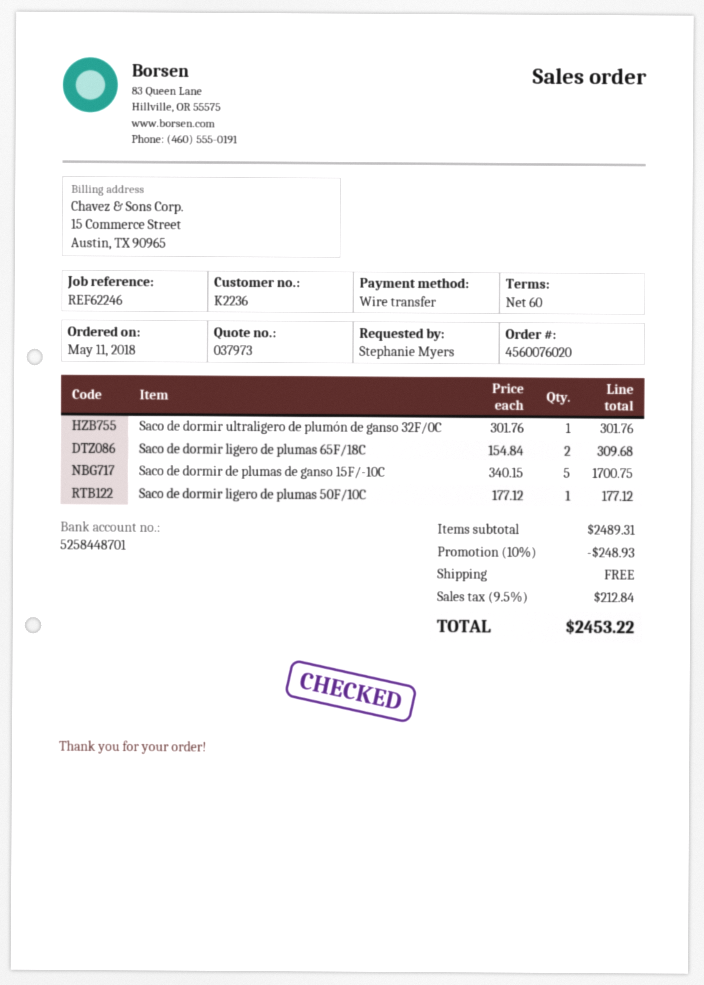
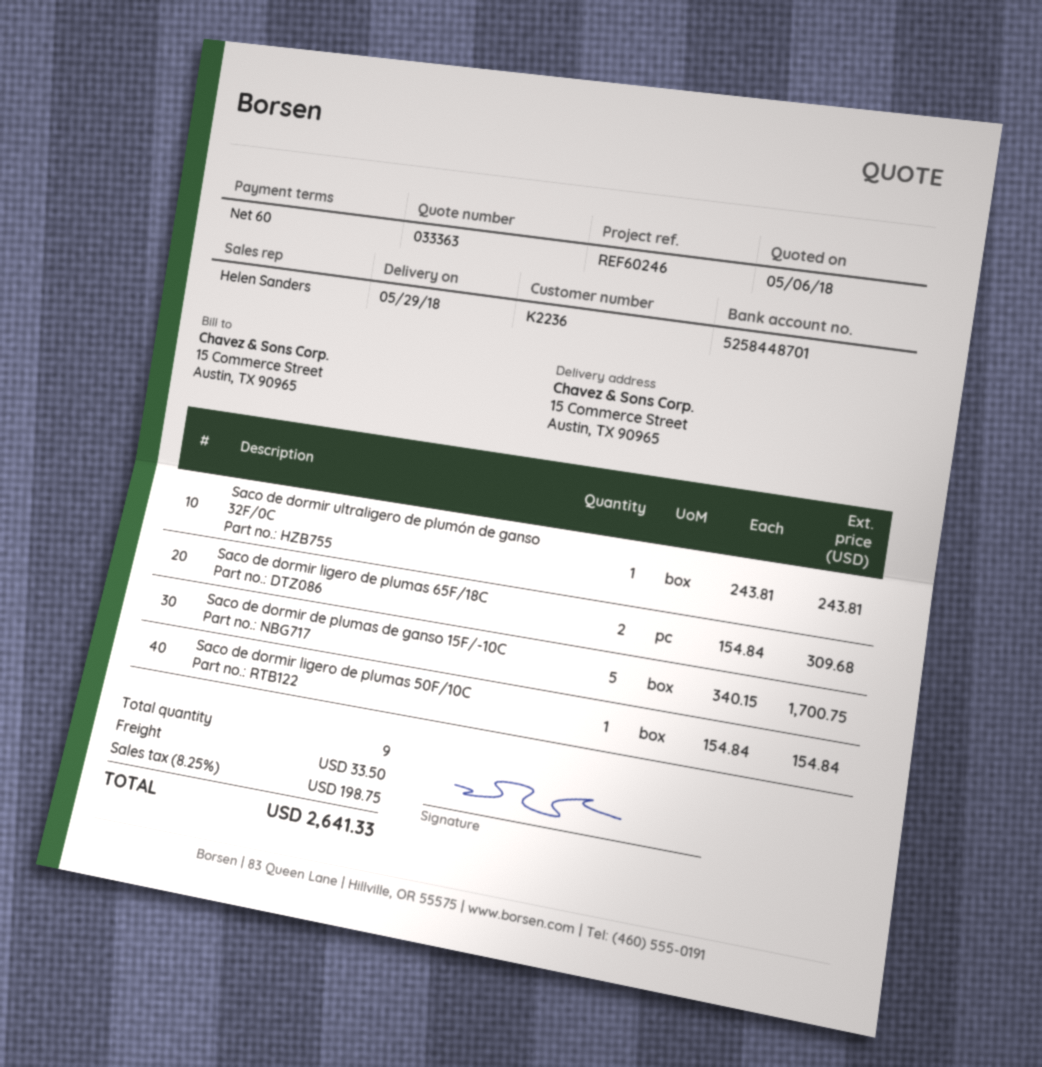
quote number: 037973 -> 033363
reference: REF62246 -> REF60246
Saco de dormir ultraligero de plumón de ganso 32F/0C: 1 x 301.76 = 301.76 -> 1 x 243.81 = 243.81
Saco de dormir ligero de plumas 50F/10C: 1 x 177.12 = 177.12 -> 1 x 154.84 = 154.84
discount: 10% = 248.93 -> none
shipping: 0.00 -> 33.50
tax: 9.5% = 212.84 -> 8.25% = 198.75
total: 2453.22 -> 2641.33

